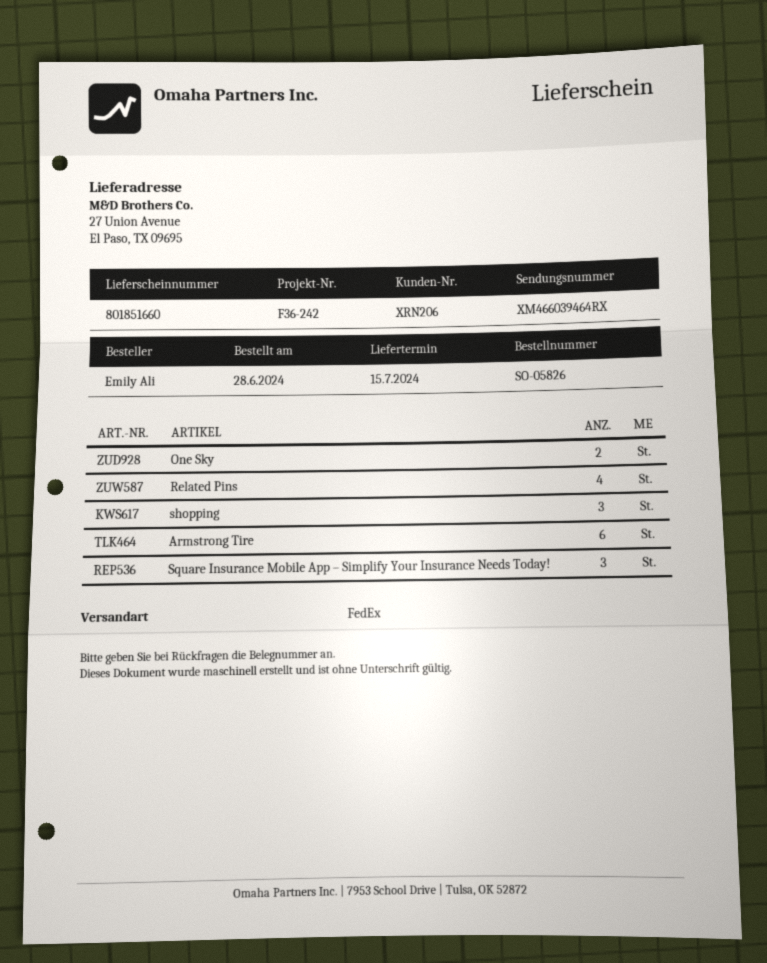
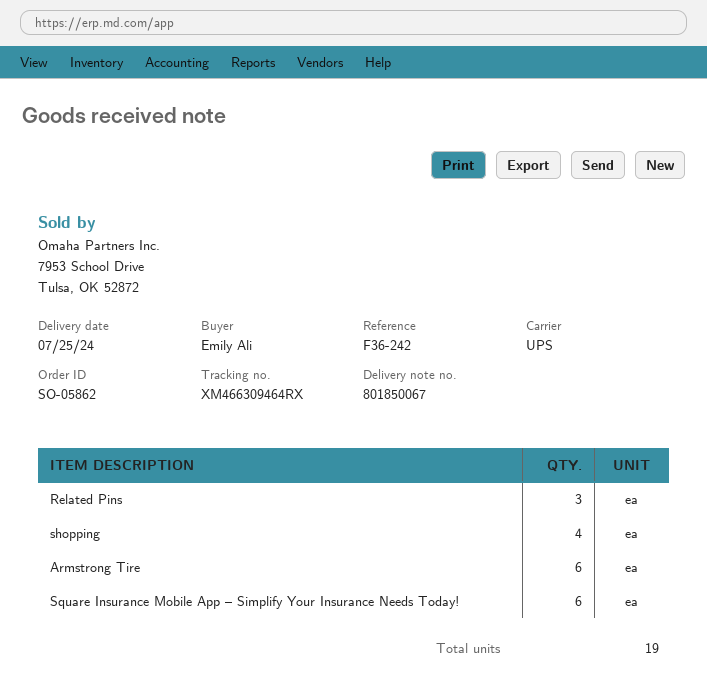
order number: SO-05826 -> SO-05862
delivery note number: 801851660 -> 801850067
delivery date: 2024-07-15 -> 2024-07-25
shipping method: FedEx -> UPS
tracking number: XM466039464RX -> XM466309464RX
One Sky: 2 -> none
Related Pins: 4 -> 3
shopping: 3 -> 4
Square Insurance Mobile App – Simplify Your Insurance Needs Today!: 3 -> 6

